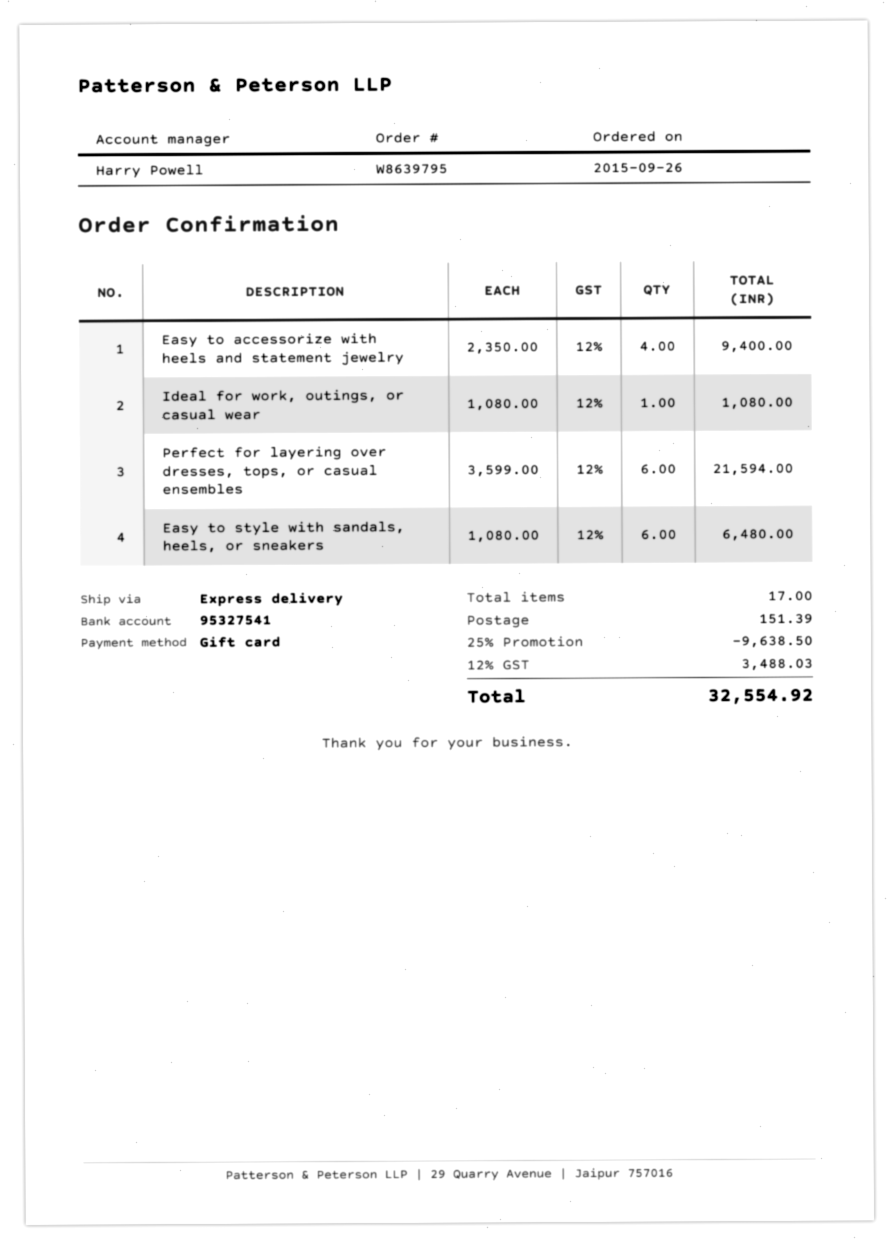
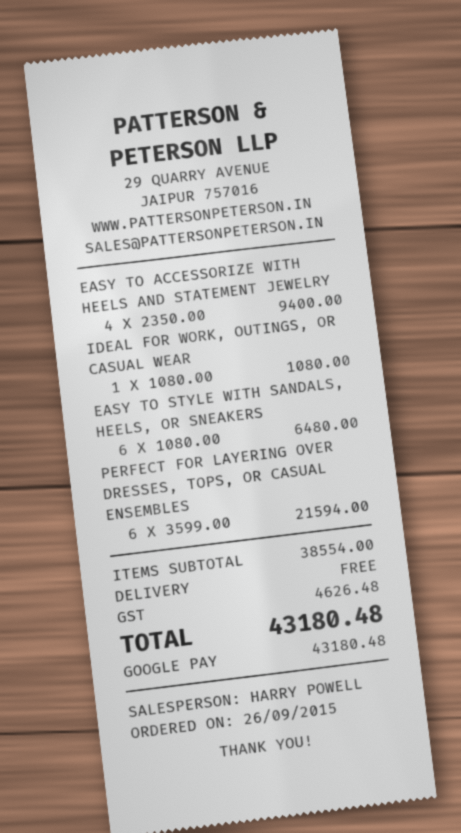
payment method: gift card -> Google Pay
discount: 25% = 9638.50 -> none
shipping: 151.39 -> 0.00
tax: 3488.03 -> 4626.48
total: 32554.92 -> 43180.48

